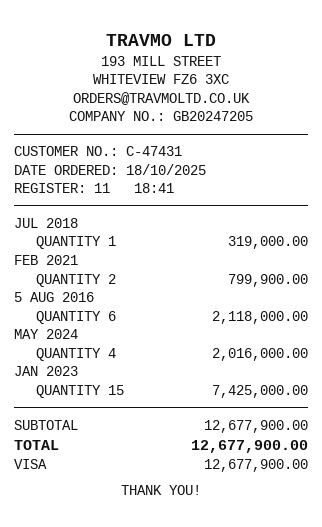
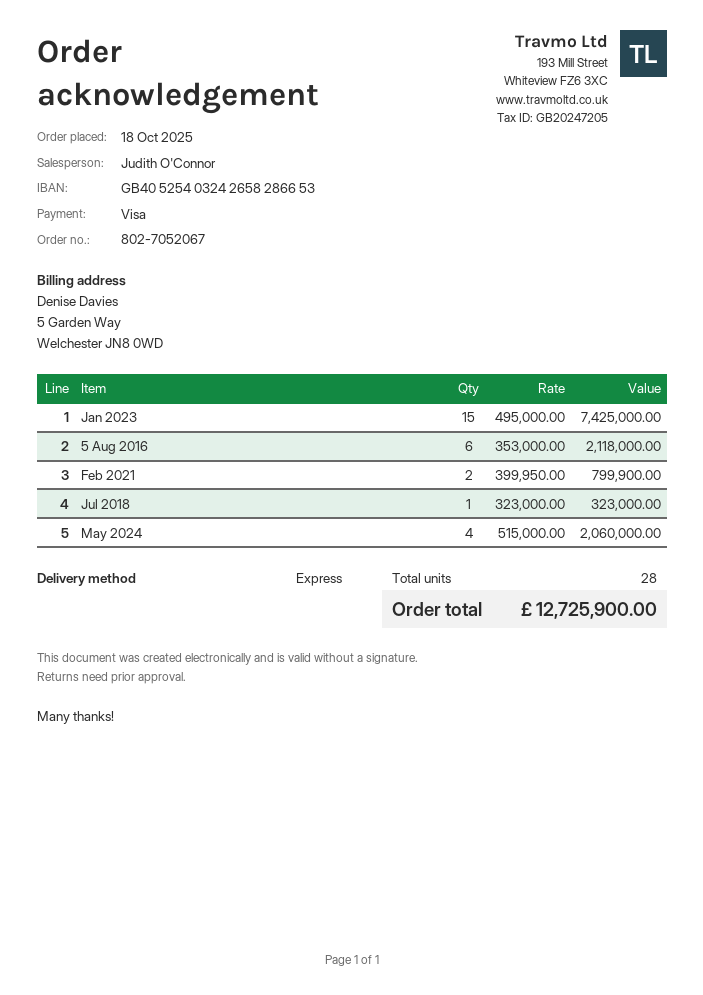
JUL 2018: 1 for 319000.00 -> 1 for 323000.00
MAY 2024: 4 for 2016000.00 -> 4 for 2060000.00
total: 12677900.00 -> 12725900.00

